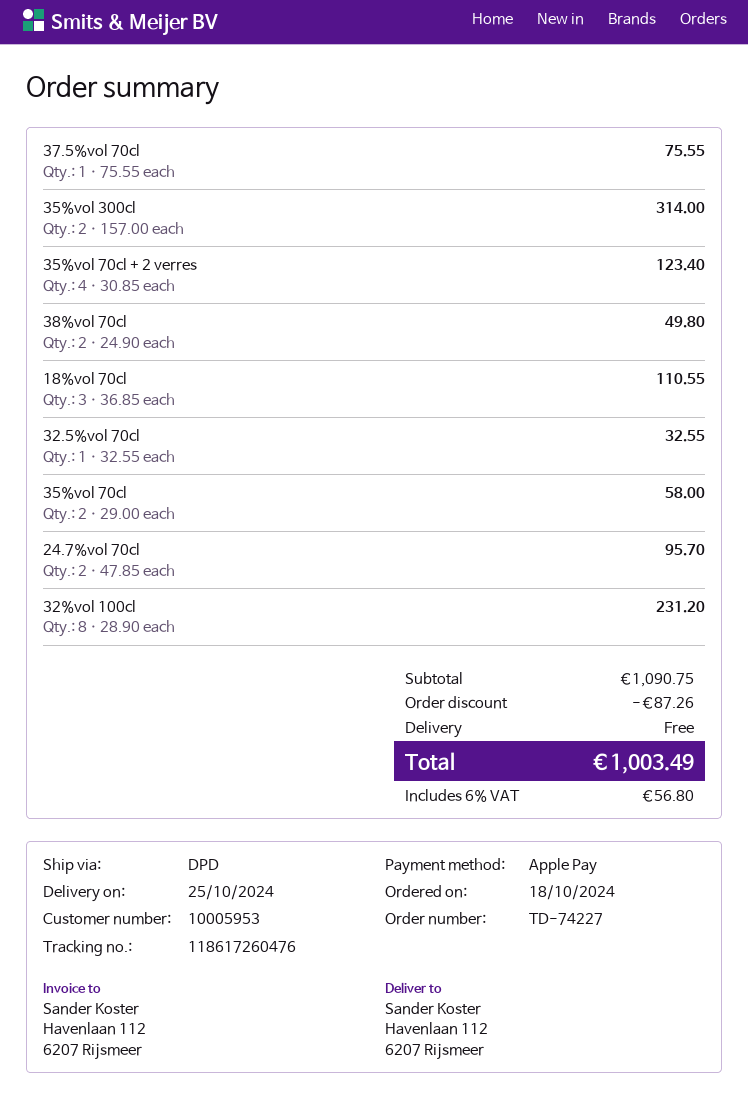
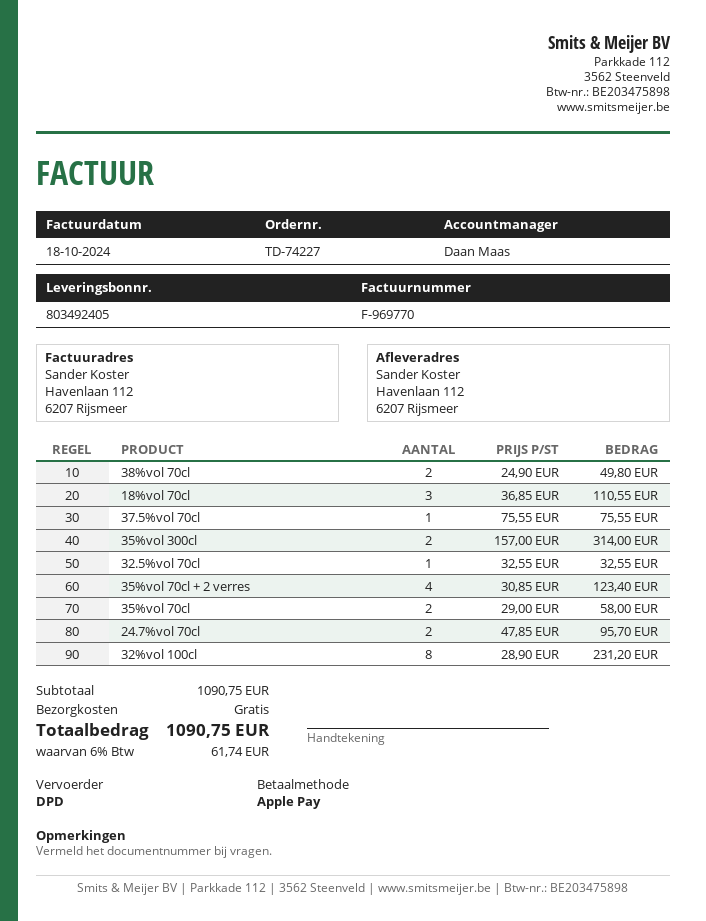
discount: 87.26 -> none
tax: 6% = 56.80 -> 6% = 61.74
total: 1003.49 -> 1090.75

